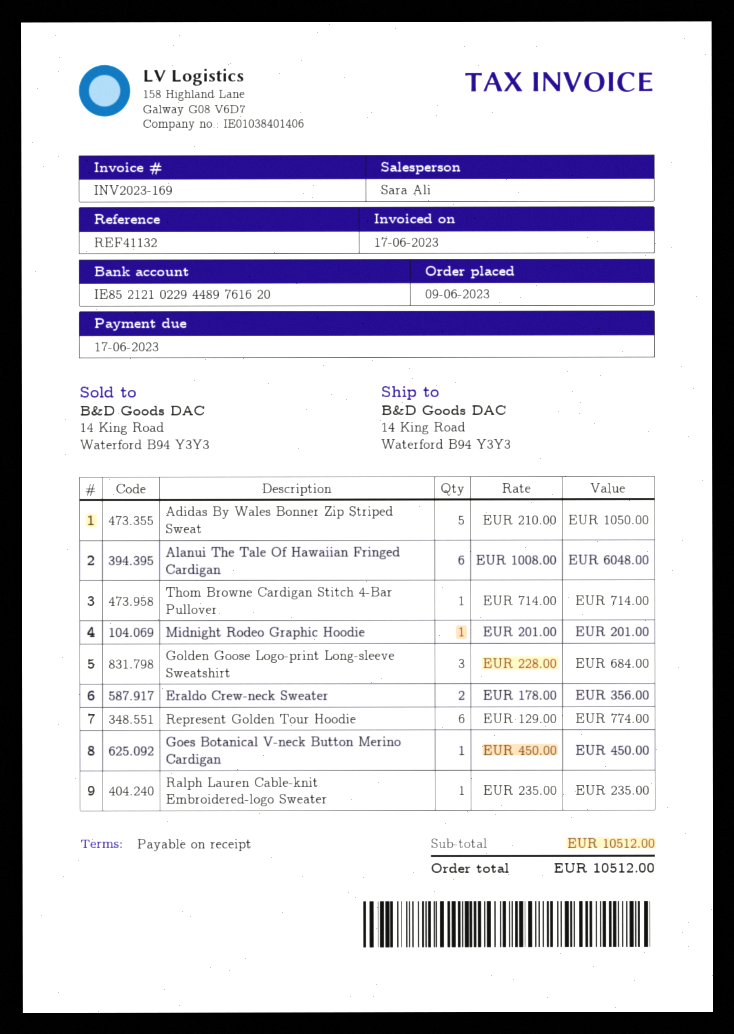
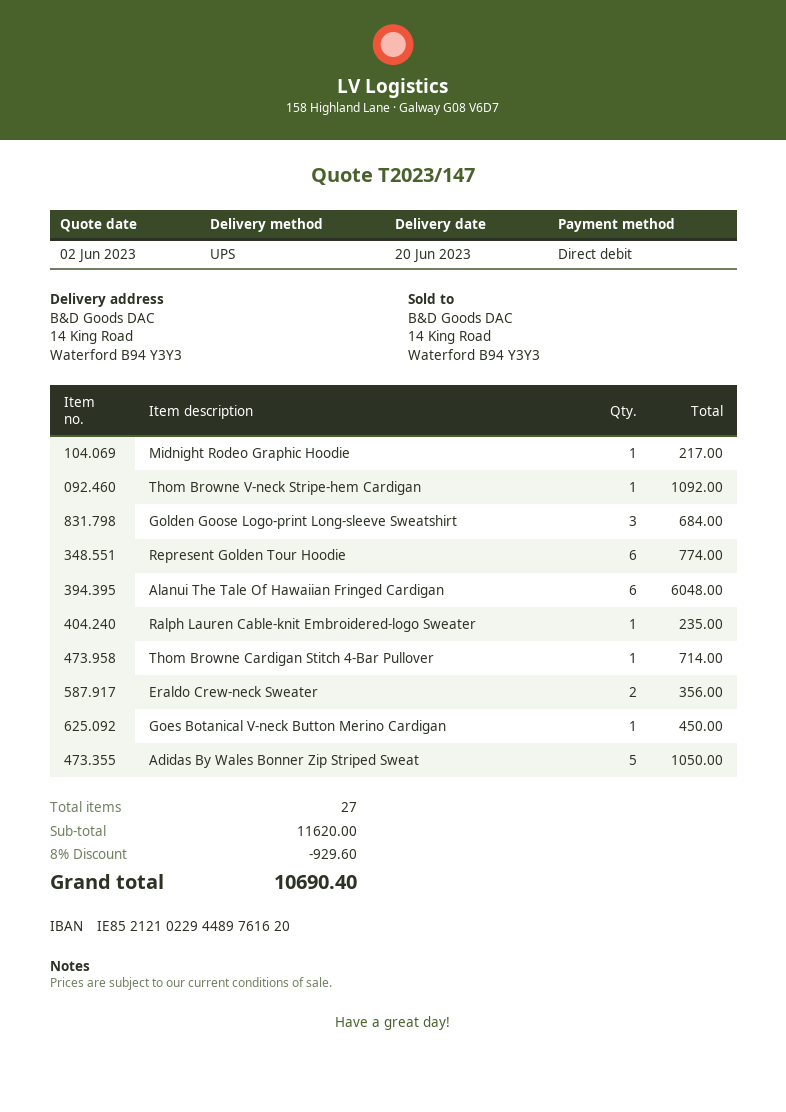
Midnight Rodeo Graphic Hoodie: 1 for 201.00 -> 1 for 217.00
Thom Browne V-neck Stripe-hem Cardigan: none -> 1 for 1092.00
subtotal: 10512.00 -> 11620.00
discount: none -> 8% = 929.60
total: 10512.00 -> 10690.40

